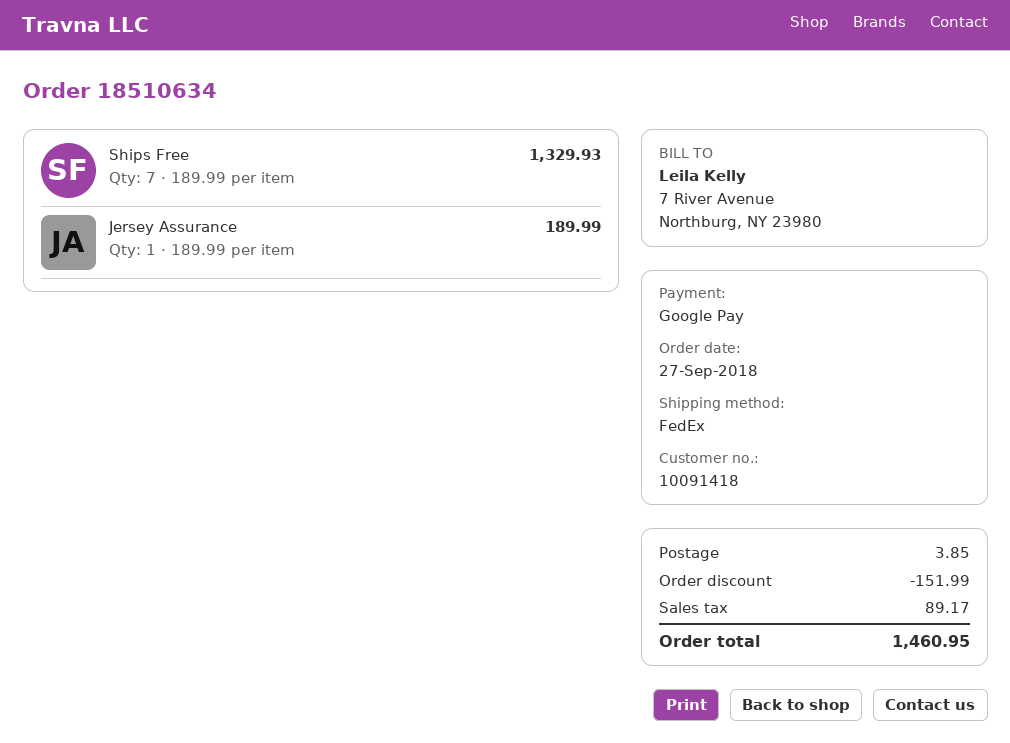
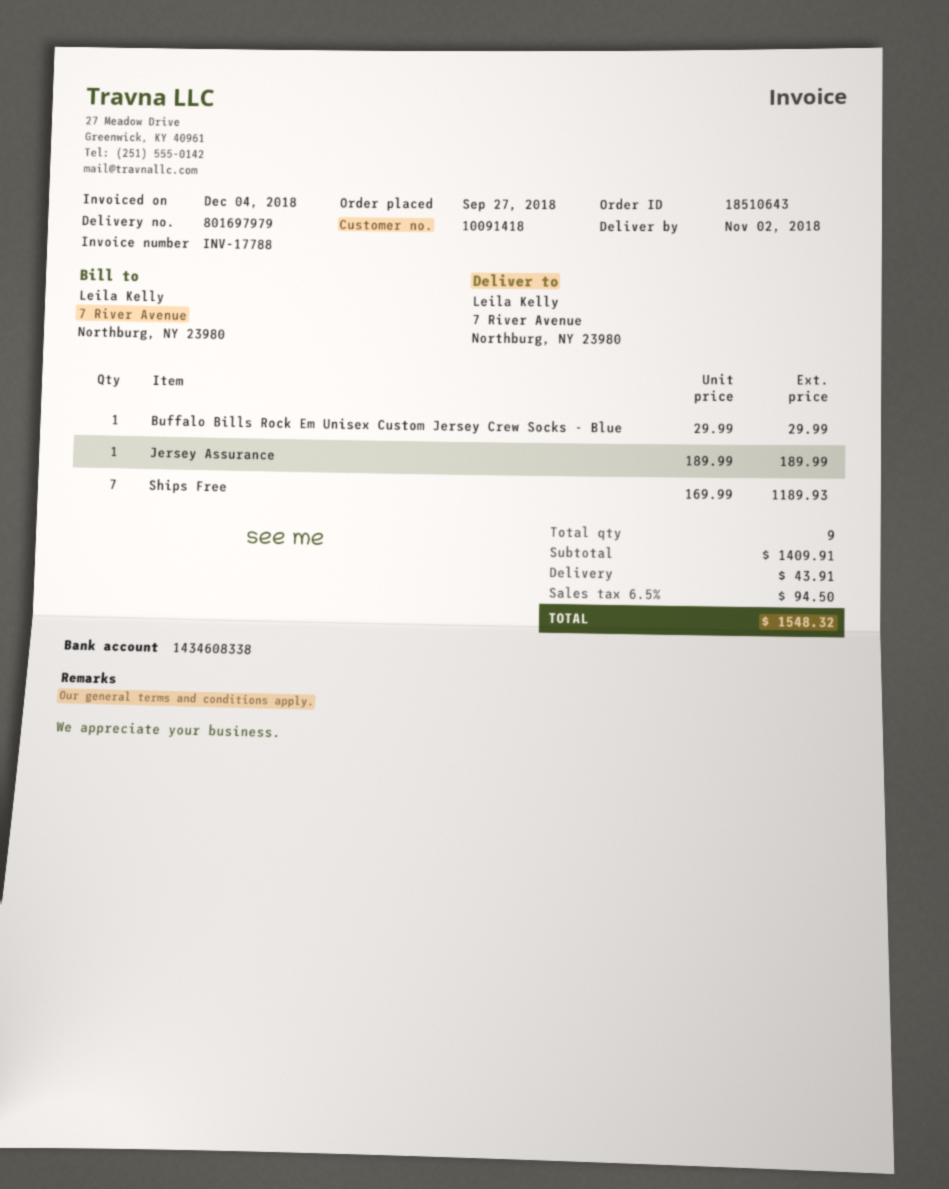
order number: 18510634 -> 18510643
Ships Free: 7 x 189.99 = 1329.93 -> 7 x 169.99 = 1189.93
Buffalo Bills Rock Em Unisex Custom Jersey Crew Socks - Blue: none -> 1 x 29.99 = 29.99
discount: 151.99 -> none
shipping: 3.85 -> 43.91
tax: 89.17 -> 94.50
total: 1460.95 -> 1548.32

